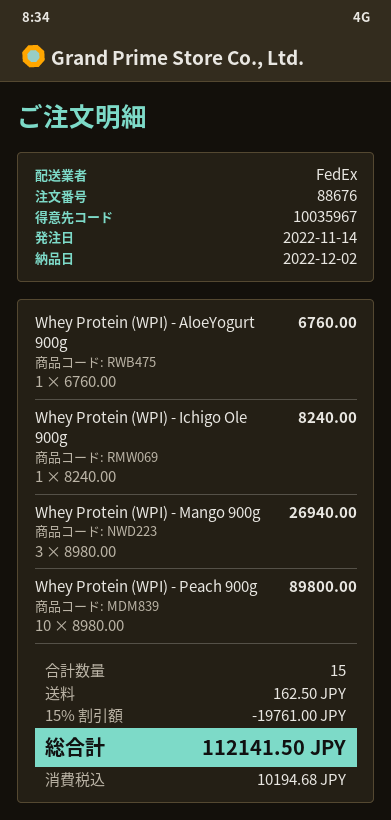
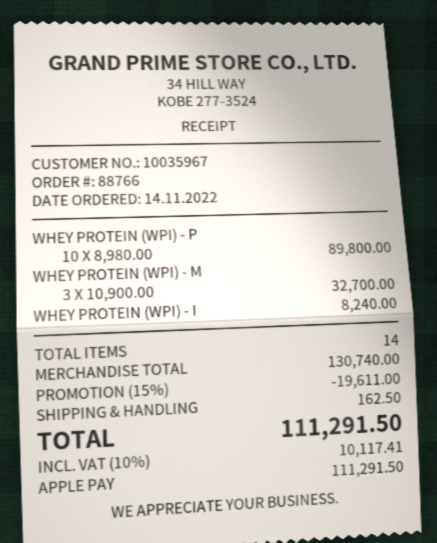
order number: 88676 -> 88766
Whey Protein (WPI) - AloeYogurt 900g: 1 x 6760.00 = 6760.00 -> none
Whey Protein (WPI) - Mango 900g: 3 x 8980.00 = 26940.00 -> 3 x 10900.00 = 32700.00
total quantity: 15 -> 14
discount: 15% = 19761.00 -> 15% = 19611.00
tax: 10194.68 -> 10117.41
total: 112141.50 -> 111291.50

